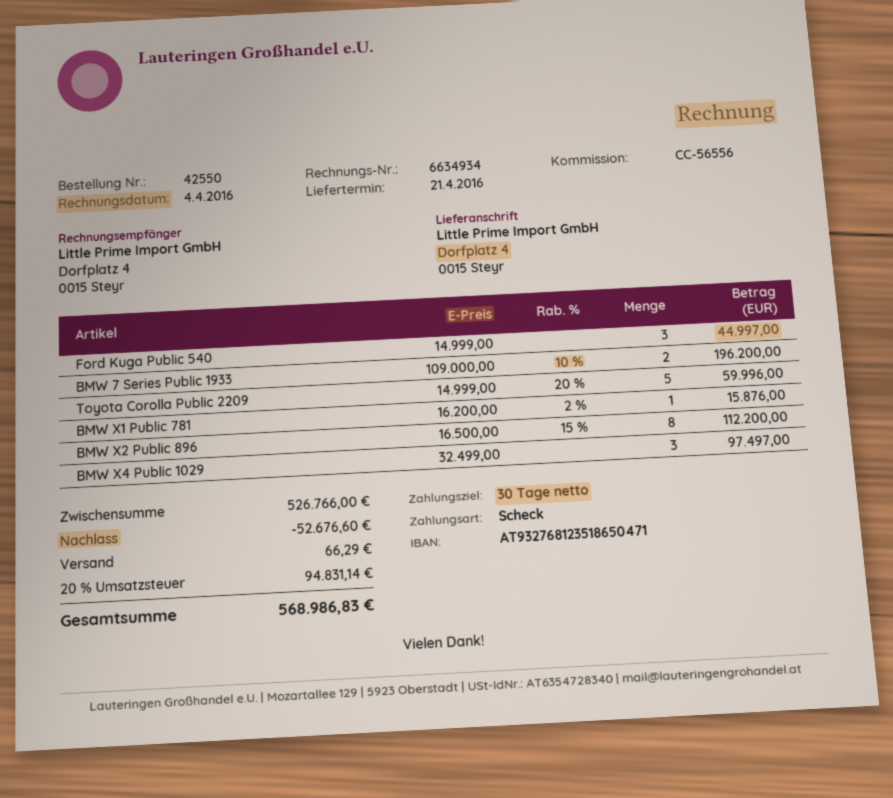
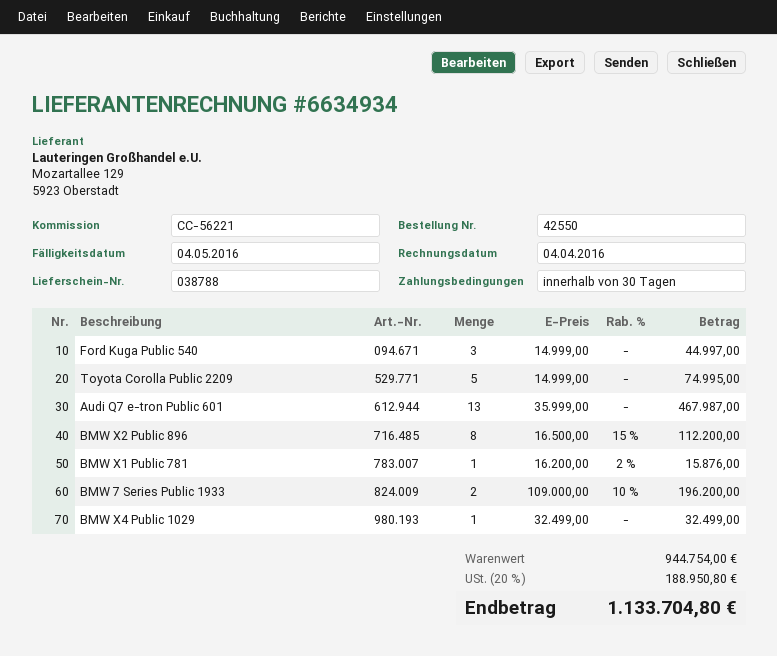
reference: CC-56556 -> CC-56221
Toyota Corolla Public 2209: 5 x 14999.00 - 20% = 59996.00 -> 5 x 14999.00 = 74995.00
BMW X4 Public 1029: 3 x 32499.00 = 97497.00 -> 1 x 32499.00 = 32499.00
Audi Q7 e-tron Public 601: none -> 13 x 35999.00 = 467987.00
subtotal: 526766.00 -> 944754.00
discount: 52676.60 -> none
shipping: 66.29 -> none
tax: 20% = 94831.14 -> 20% = 188950.80
total: 568986.83 -> 1133704.80

